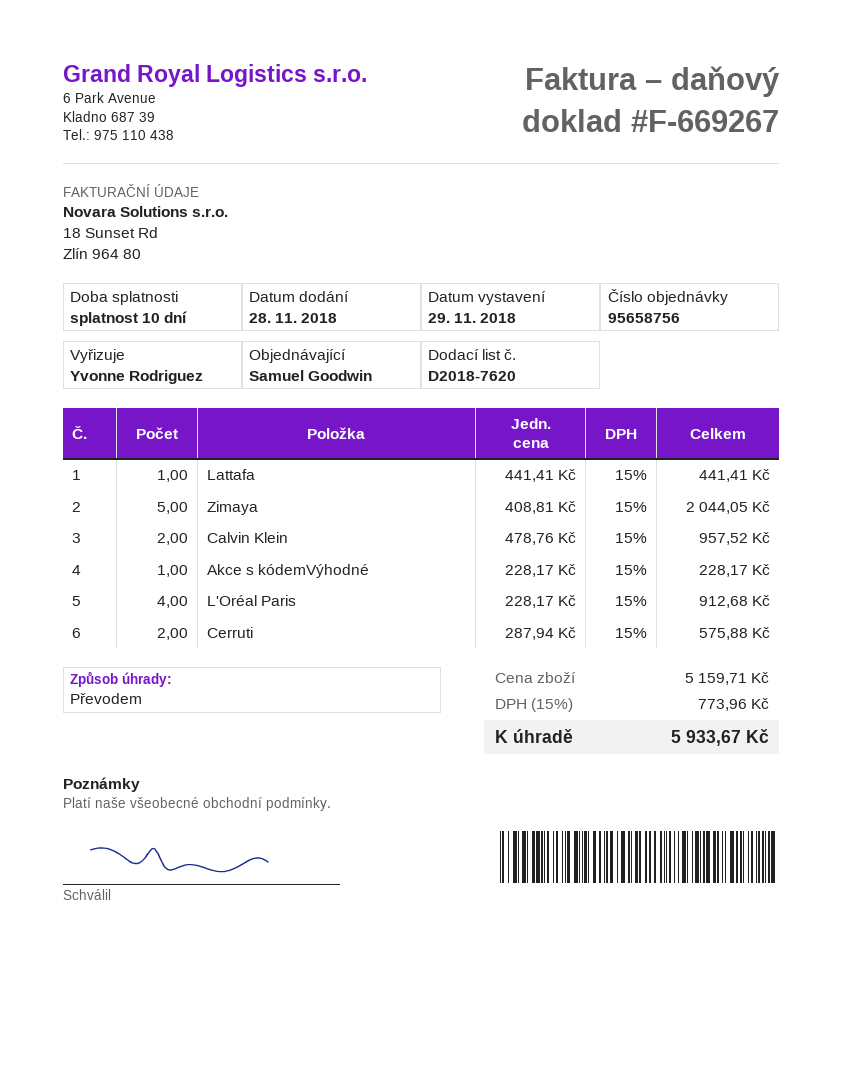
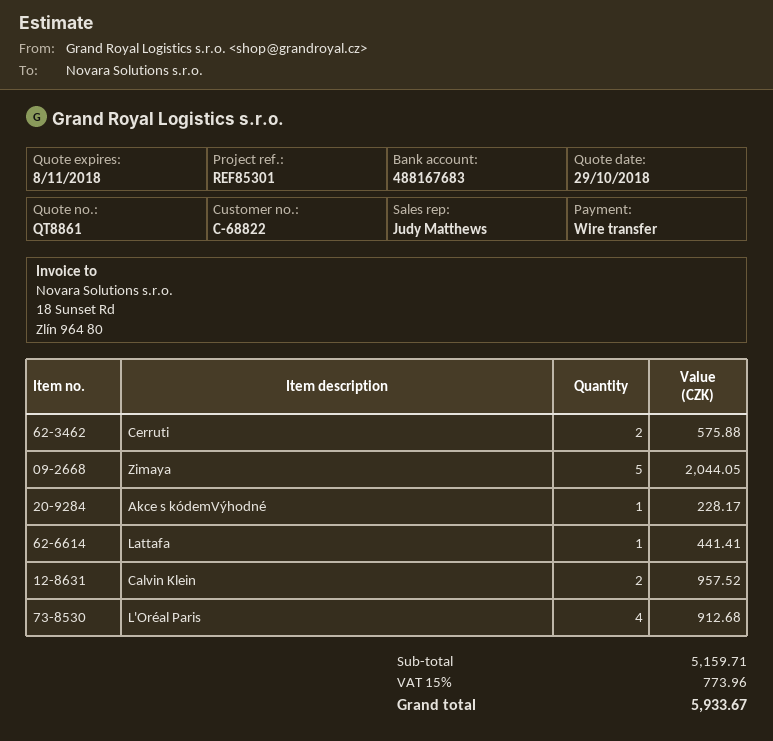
sales rep: Yvonne Rodriguez -> Judy Matthews

